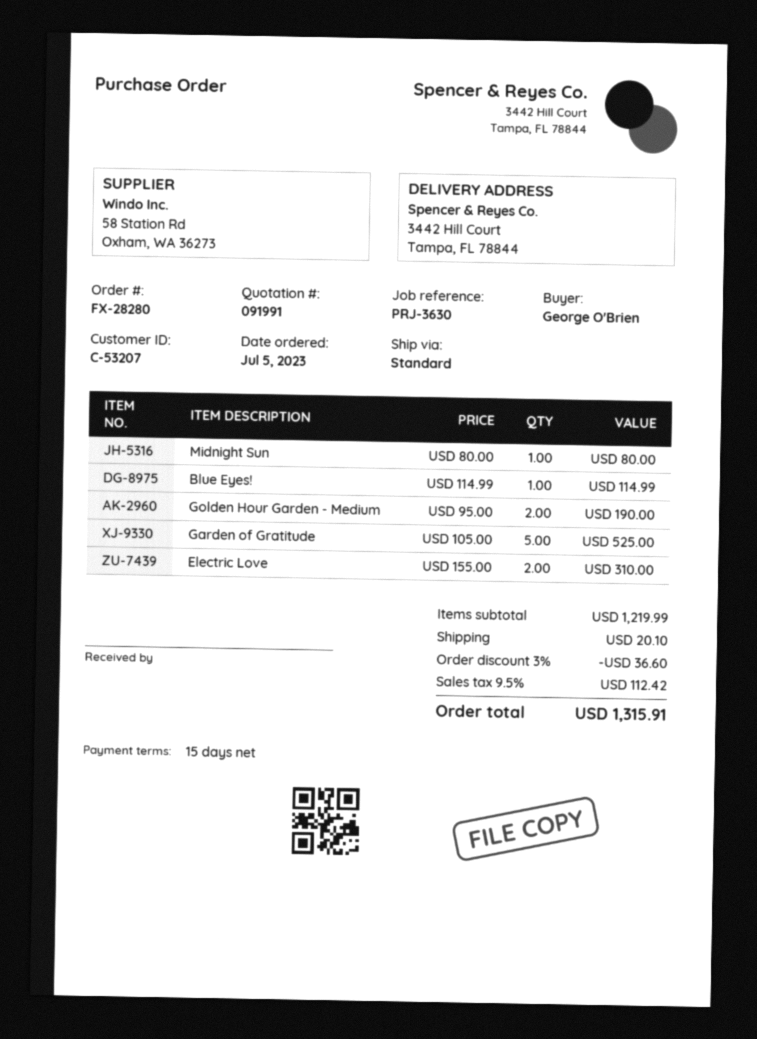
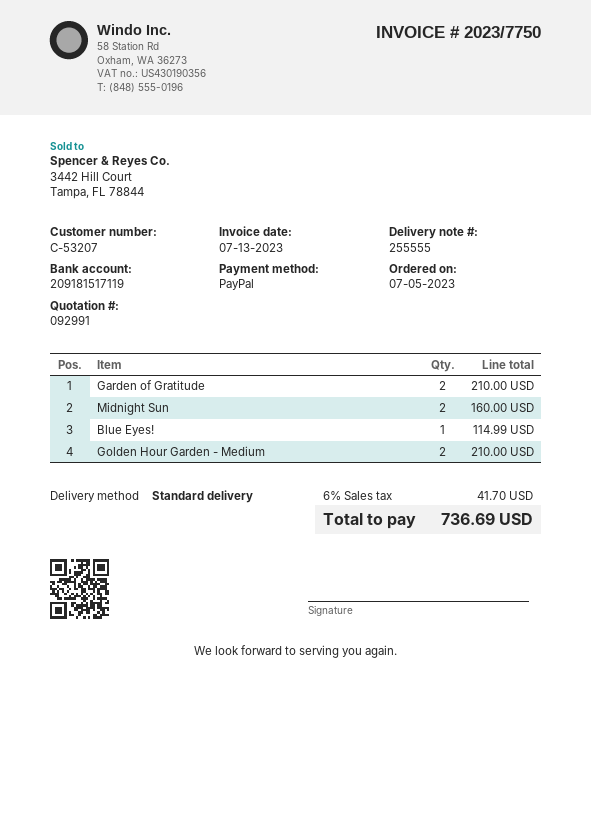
quote number: 091991 -> 092991
Midnight Sun: 1 for 80.00 -> 2 for 160.00
Golden Hour Garden - Medium: 2 for 190.00 -> 2 for 210.00
Garden of Gratitude: 5 for 525.00 -> 2 for 210.00
Electric Love: 2 for 310.00 -> none
discount: 3% = 36.60 -> none
shipping: 20.10 -> none
tax: 9.5% = 112.42 -> 6% = 41.70
total: 1315.91 -> 736.69

